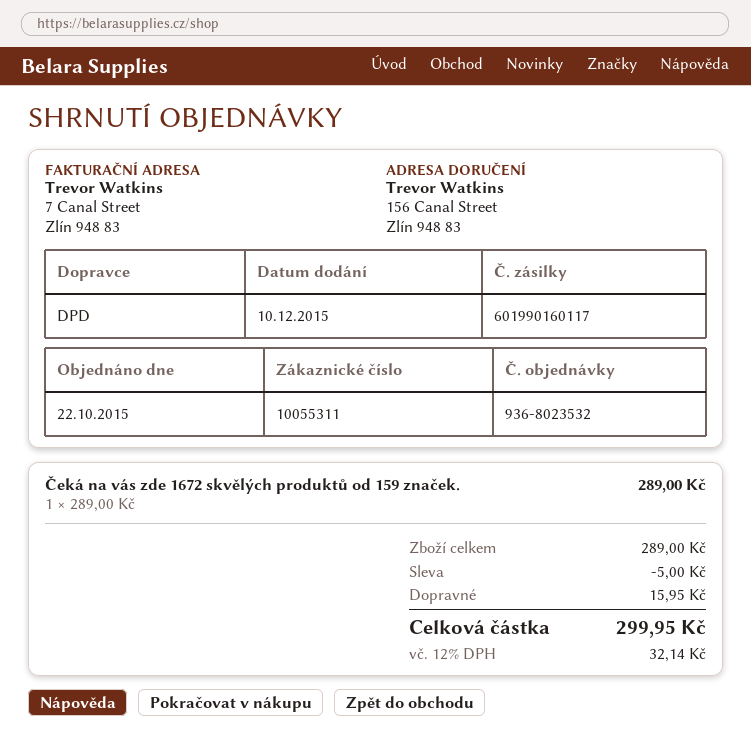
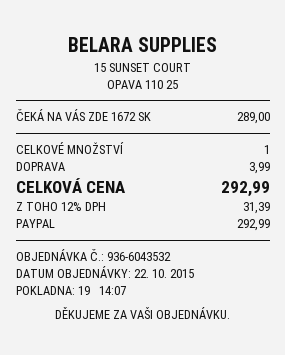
order number: 936-8023532 -> 936-6043532
discount: 5.00 -> none
shipping: 15.95 -> 3.99
tax: 12% = 32.14 -> 12% = 31.39
total: 299.95 -> 292.99

